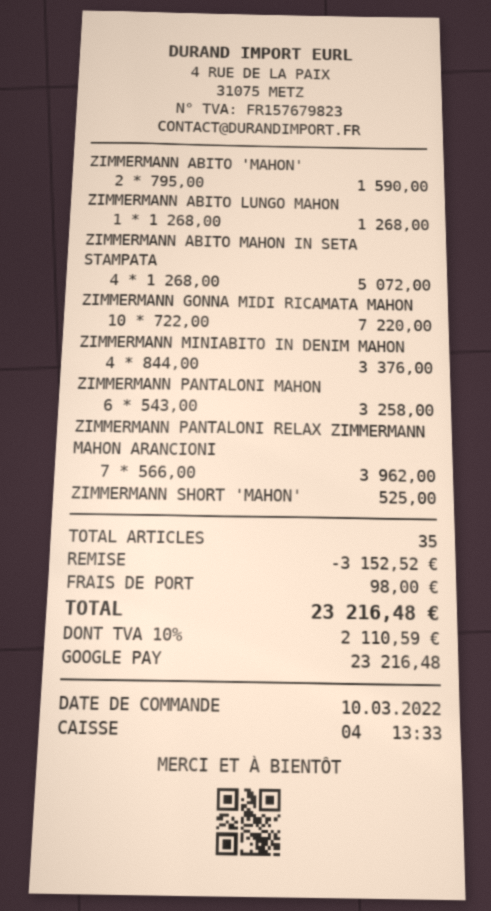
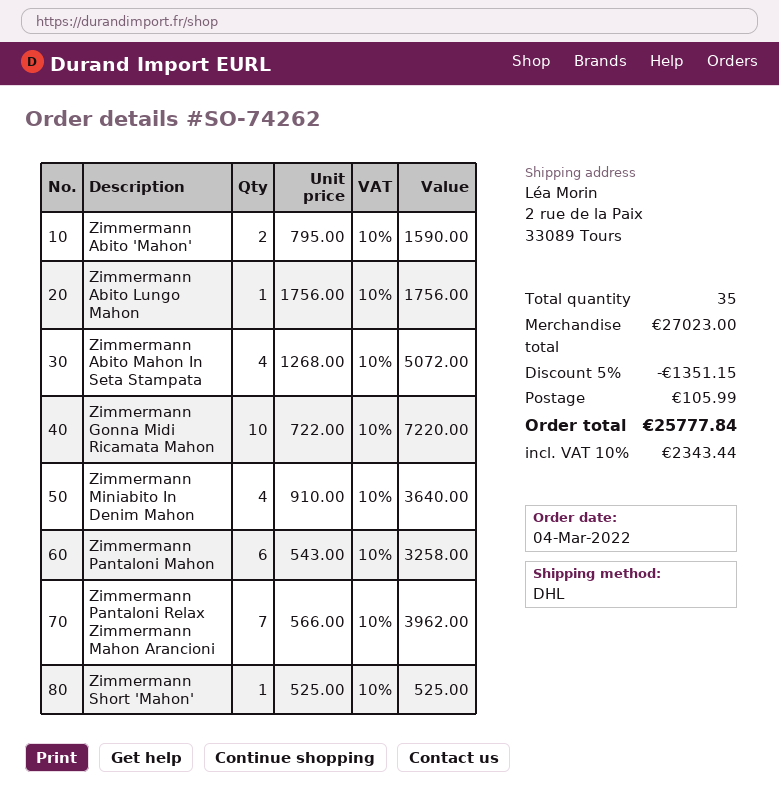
order date: 2022-03-10 -> 2022-03-04
ZIMMERMANN ABITO LUNGO MAHON: 1 x 1268.00 = 1268.00 -> 1 x 1756.00 = 1756.00
ZIMMERMANN MINIABITO IN DENIM MAHON: 4 x 844.00 = 3376.00 -> 4 x 910.00 = 3640.00
discount: 3152.52 -> 1351.15
shipping: 98.00 -> 105.99
tax: 10% = 2110.59 -> 10% = 2343.44
total: 23216.48 -> 25777.84

